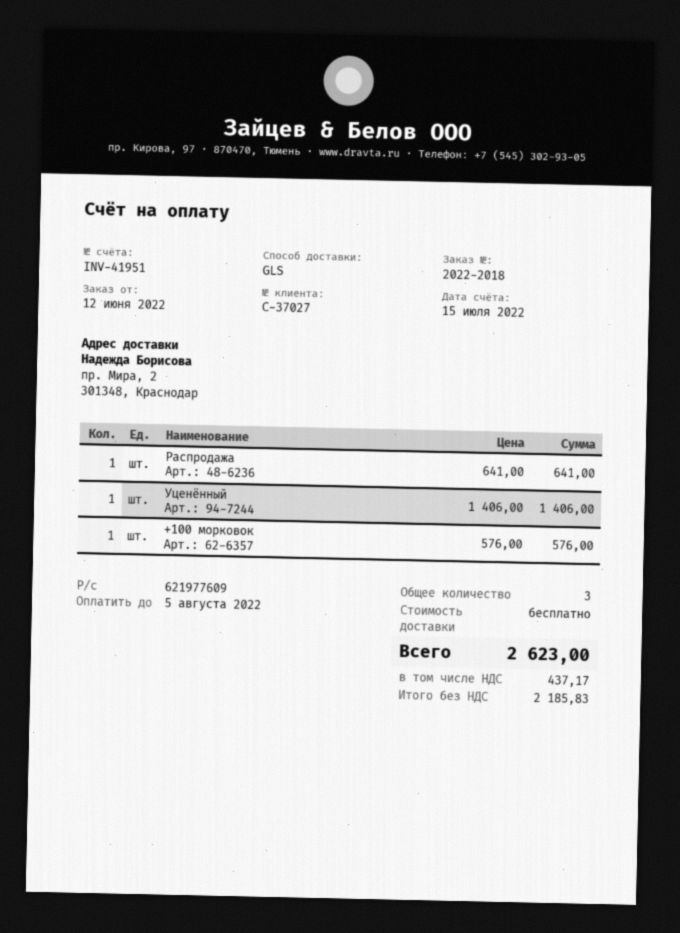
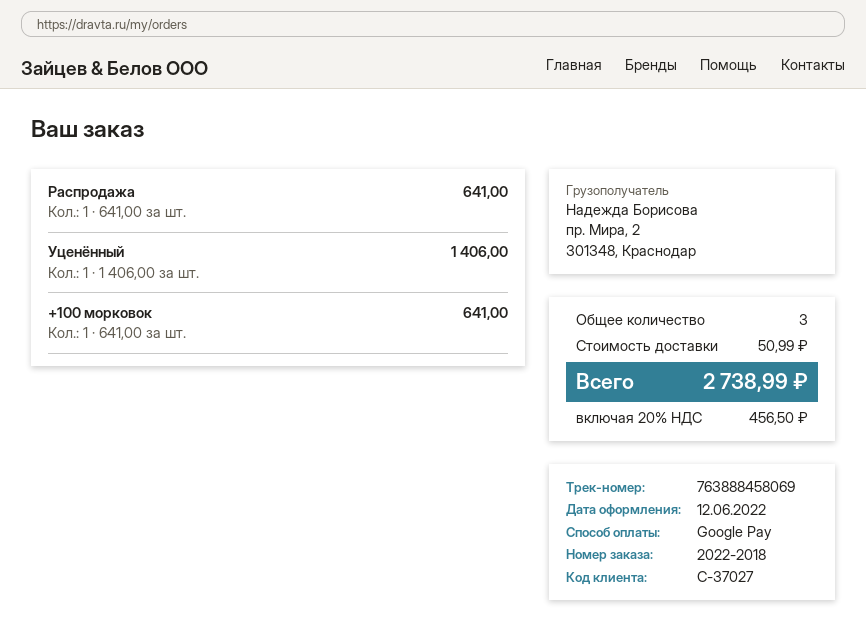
+100 морковок: 1 x 576.00 = 576.00 -> 1 x 641.00 = 641.00
shipping: 0.00 -> 50.99
tax: 437.17 -> 456.50
total: 2623.00 -> 2738.99

